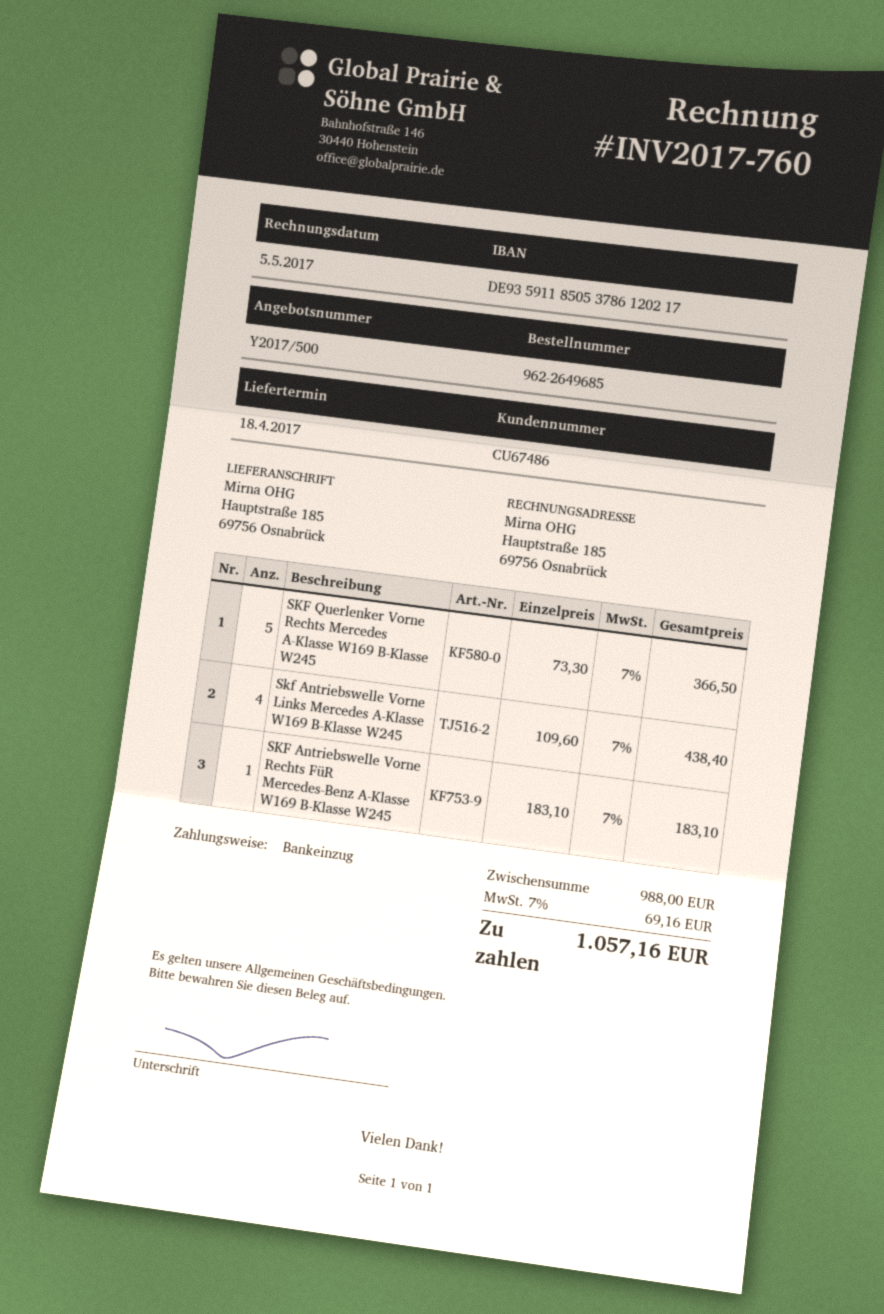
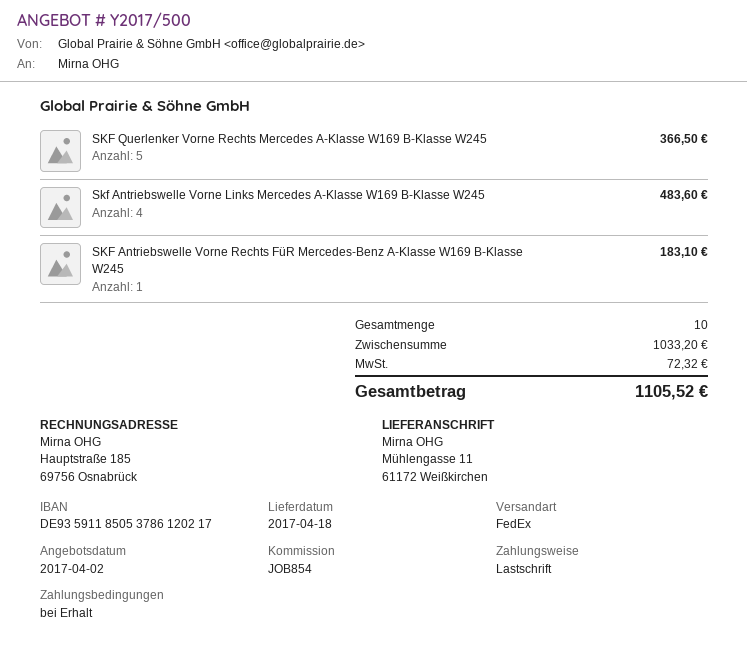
ship to: Hauptstraße 185, 69756 Osnabrück -> Mühlengasse 11, 61172 Weißkirchen
Skf Antriebswelle Vorne Links Mercedes A-Klasse W169 B-Klasse W245: 4 for 438.40 -> 4 for 483.60
subtotal: 988.00 -> 1033.20
tax: 69.16 -> 72.32
total: 1057.16 -> 1105.52

